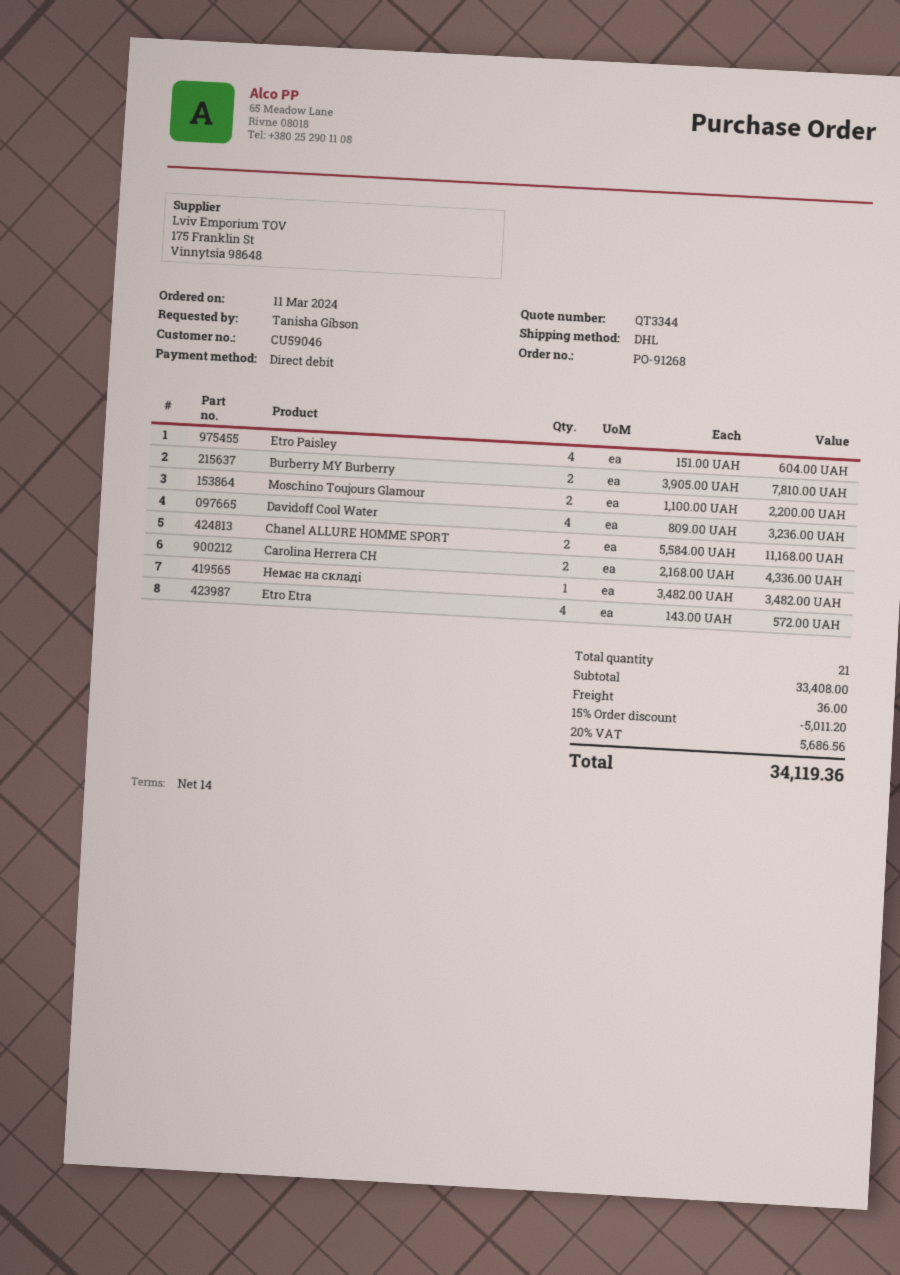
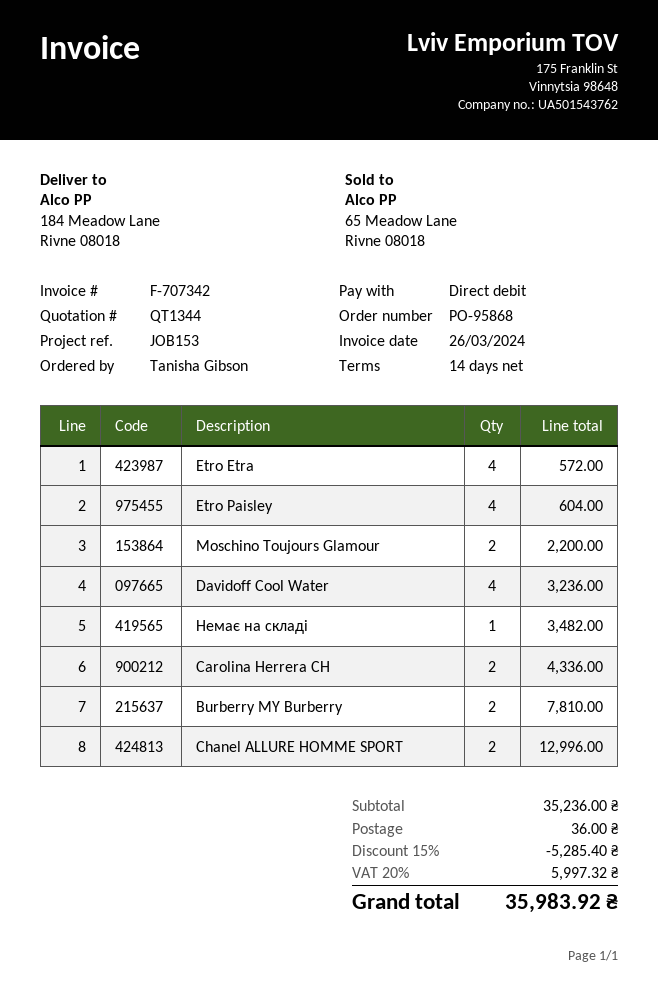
quote number: QT3344 -> QT1344
order number: PO-91268 -> PO-95868
Chanel ALLURE HOMME SPORT: 2 for 11168.00 -> 2 for 12996.00
subtotal: 33408.00 -> 35236.00
discount: 15% = 5011.20 -> 15% = 5285.40
tax: 20% = 5686.56 -> 20% = 5997.32
total: 34119.36 -> 35983.92

